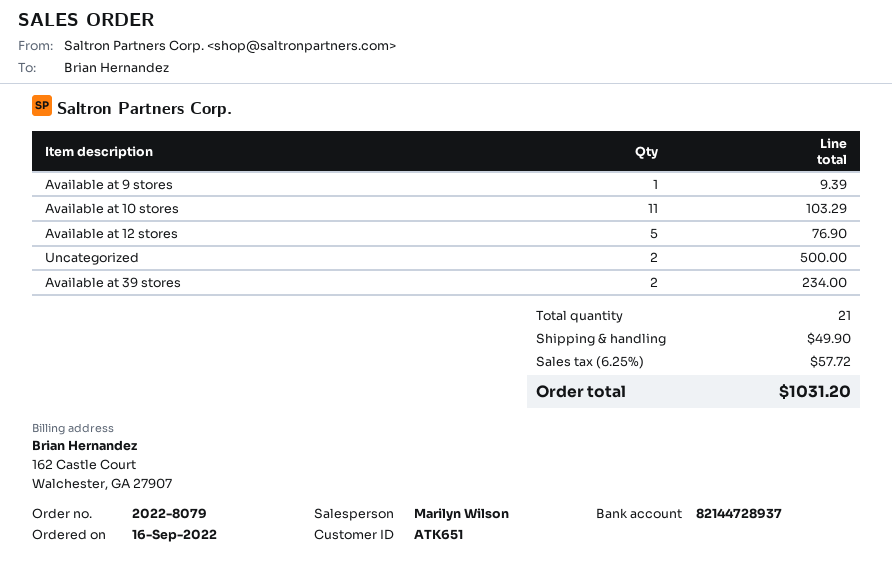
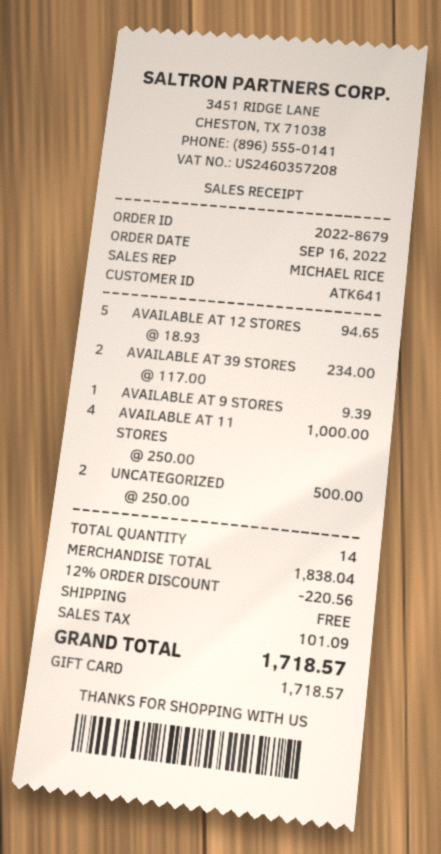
order number: 2022-8079 -> 2022-8679
customer number: ATK651 -> ATK641
sales rep: Marilyn Wilson -> MICHAEL RICE
Available at 10 stores: 11 for 103.29 -> none
Available at 12 stores: 5 for 76.90 -> 5 for 94.65
AVAILABLE AT 11 STORES: none -> 4 for 1000.00
total quantity: 21 -> 14
discount: none -> 12% = 220.56
shipping: 49.90 -> 0.00
tax: 57.72 -> 101.09
total: 1031.20 -> 1718.57

